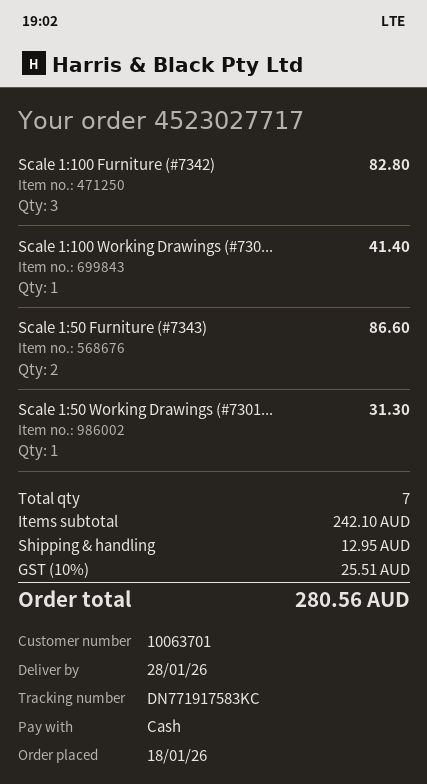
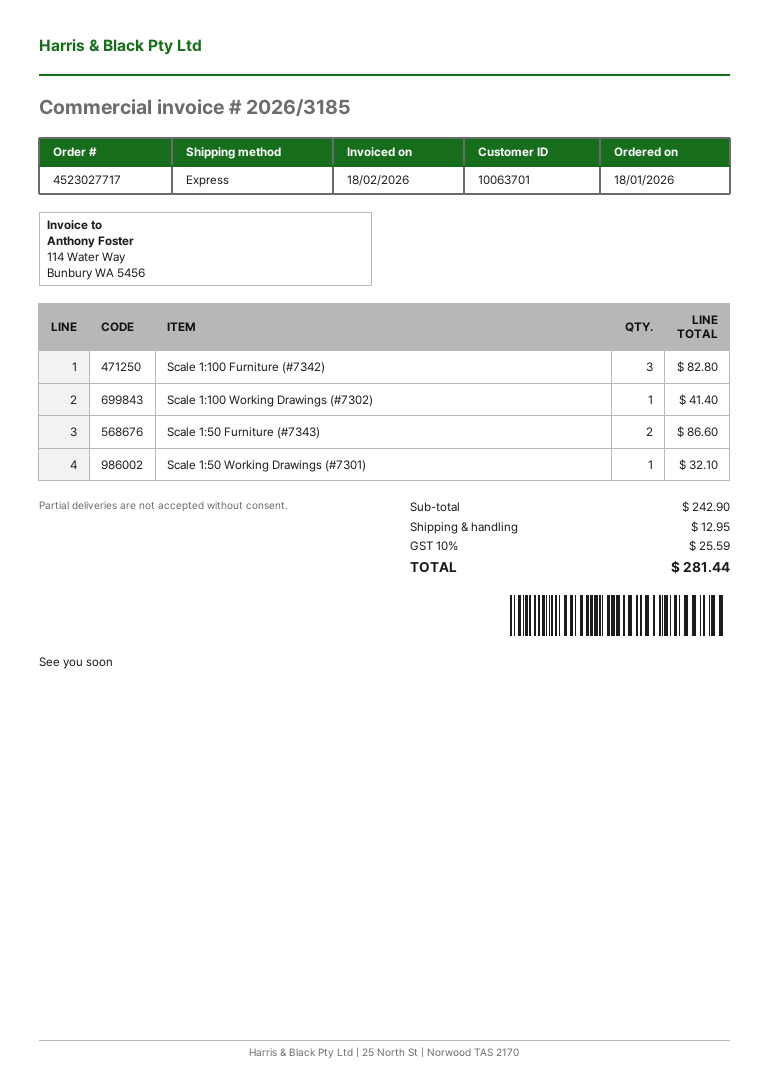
Scale 1:50 Working Drawings (#7301...: 1 for 31.30 -> 1 for 32.10
subtotal: 242.10 -> 242.90
tax: 10% = 25.51 -> 10% = 25.59
total: 280.56 -> 281.44

